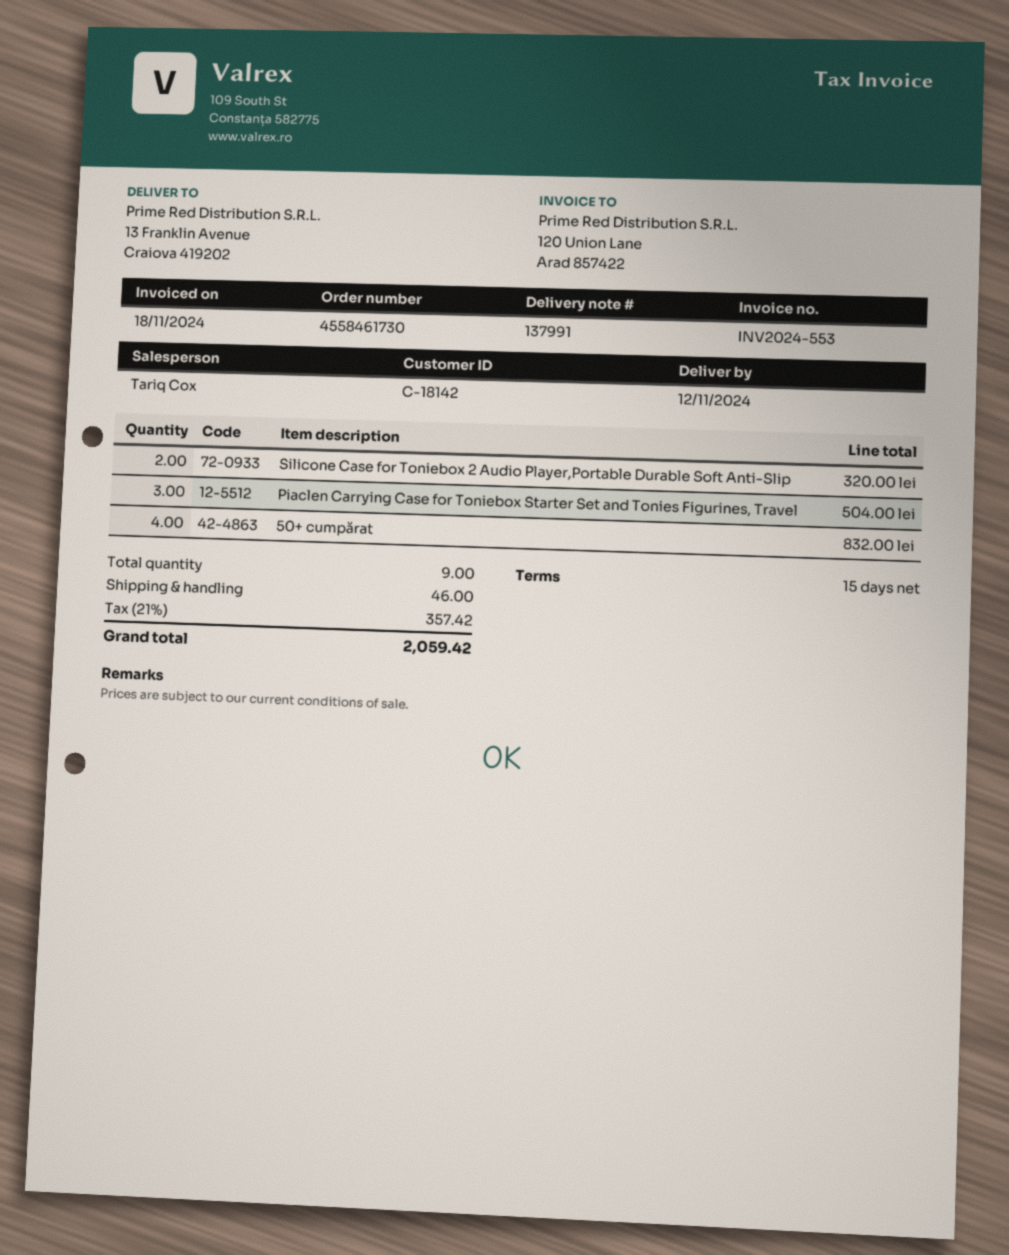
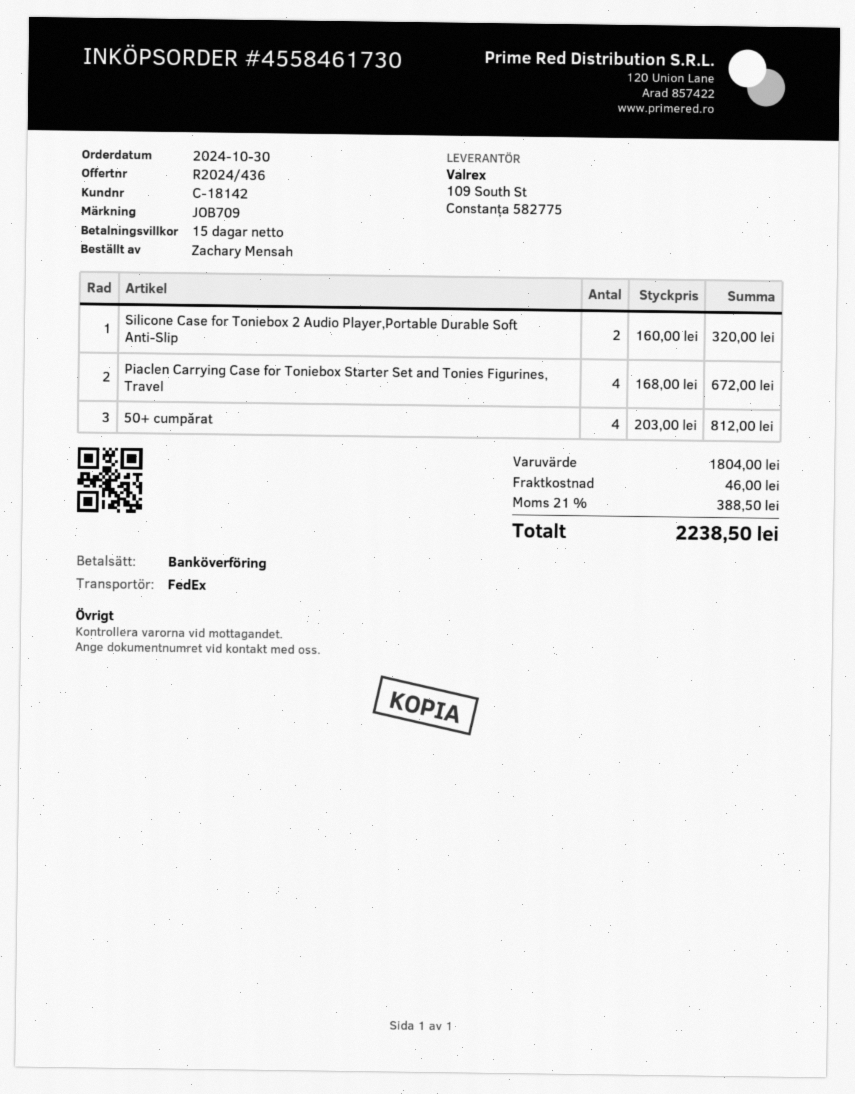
Piaclen Carrying Case for Toniebox Starter Set and Tonies Figurines, Travel: 3 for 504.00 -> 4 for 672.00
50+ cumpărat: 4 for 832.00 -> 4 for 812.00
tax: 21% = 357.42 -> 21% = 388.50
total: 2059.42 -> 2238.50

